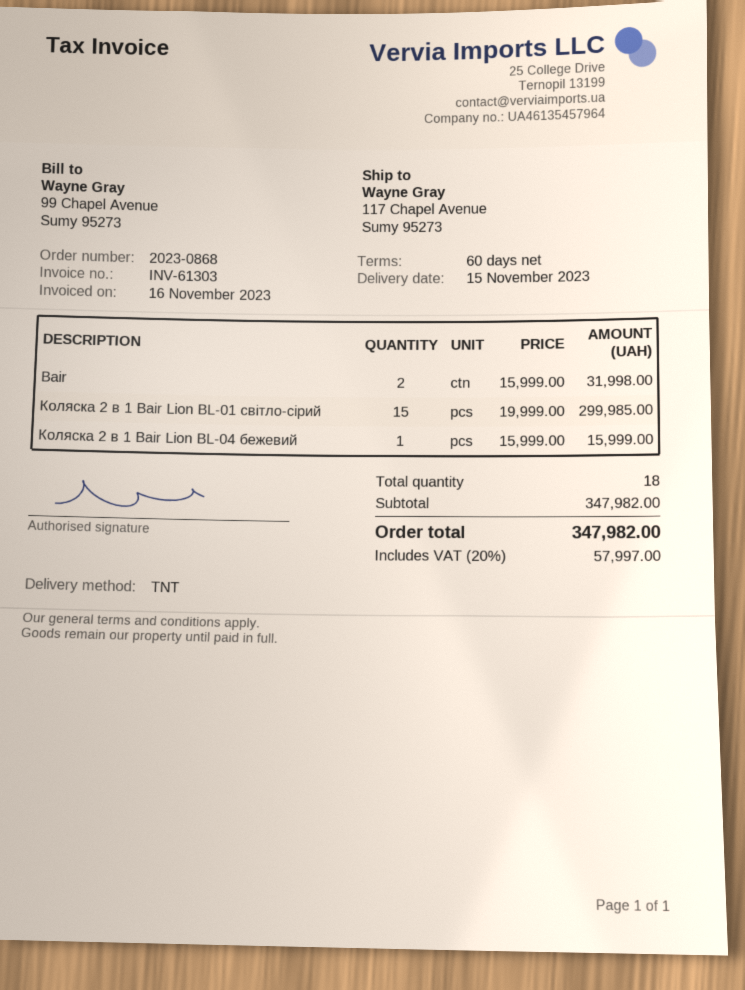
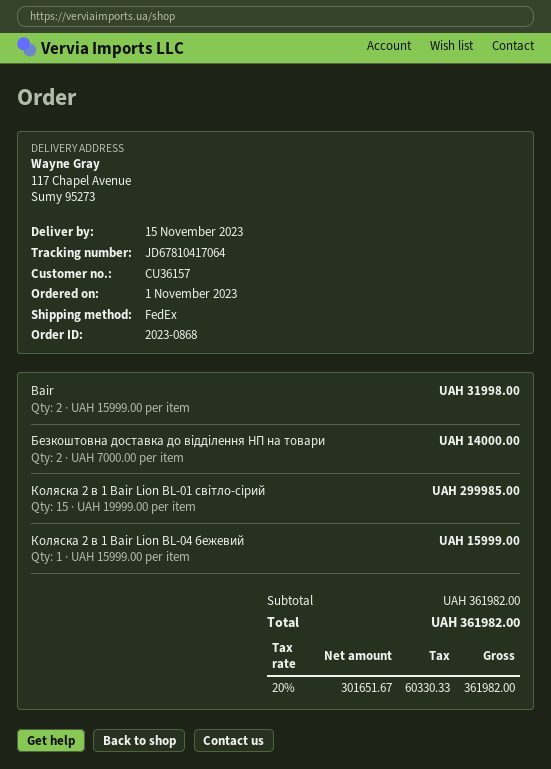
shipping method: TNT -> FedEx
Безкоштовна доставка до відділення НП на товари: none -> 2 x 7000.00 = 14000.00
subtotal: 347982.00 -> 361982.00
tax: 20% = 57997.00 -> 20% = 60330.33
total: 347982.00 -> 361982.00

